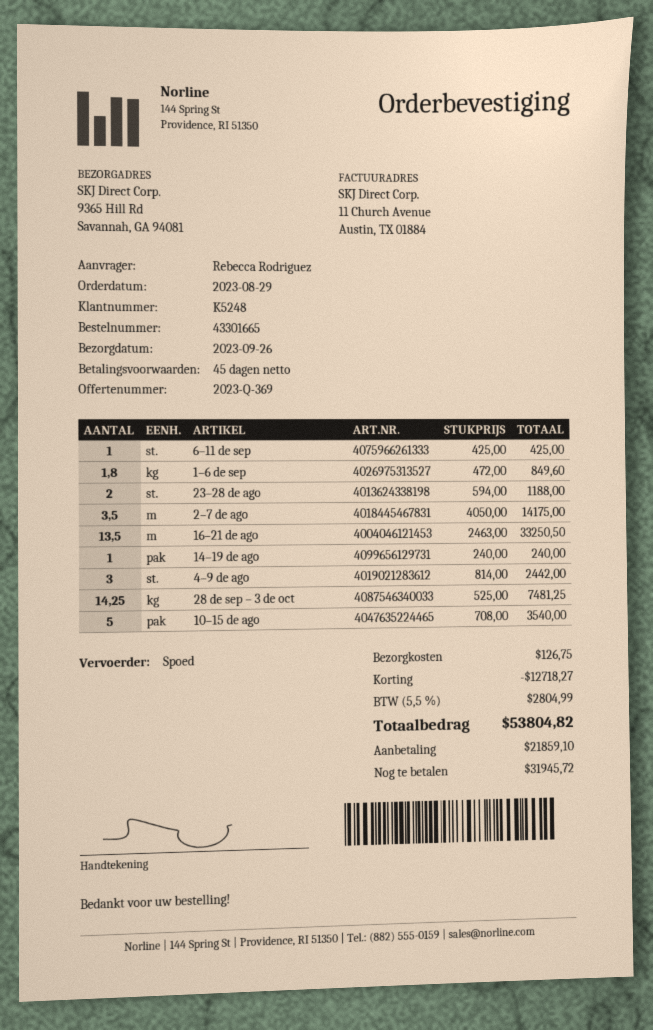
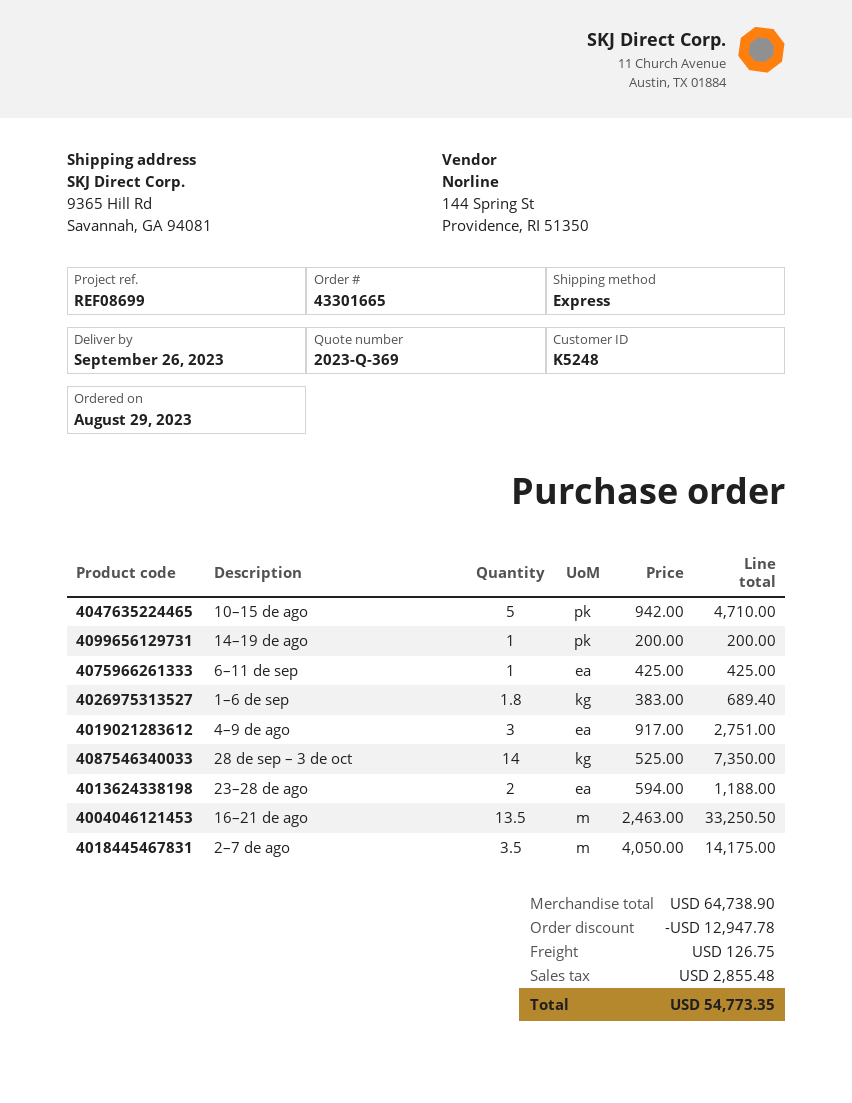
1–6 de sep: 1.8 x 472.00 = 849.60 -> 1.8 x 383.00 = 689.40
14–19 de ago: 1 x 240.00 = 240.00 -> 1 x 200.00 = 200.00
4–9 de ago: 3 x 814.00 = 2442.00 -> 3 x 917.00 = 2751.00
28 de sep – 3 de oct: 14.25 x 525.00 = 7481.25 -> 14 x 525.00 = 7350.00
10–15 de ago: 5 x 708.00 = 3540.00 -> 5 x 942.00 = 4710.00
discount: 12718.27 -> 12947.78
tax: 2804.99 -> 2855.48
total: 53804.82 -> 54773.35

